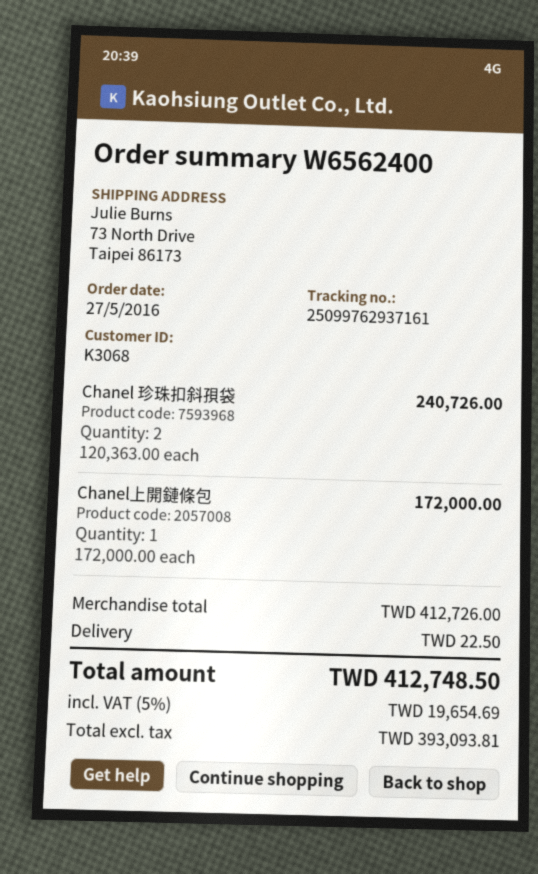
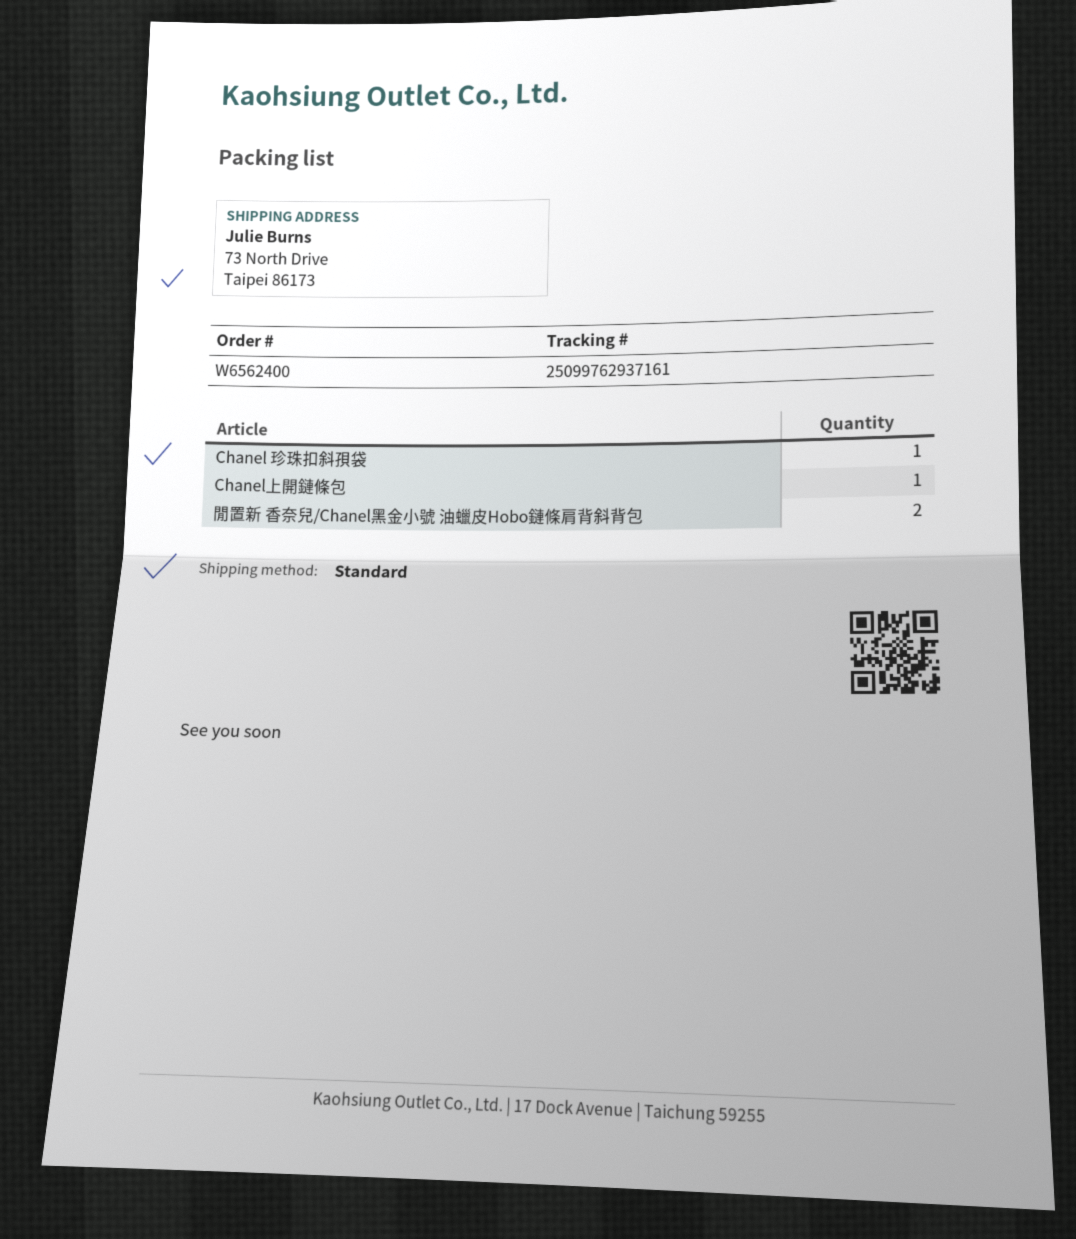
Chanel 珍珠扣斜孭袋: 2 -> 1
閒置新 香奈兒/Chanel黑金小號 油蠟皮Hobo鏈條肩背斜背包: none -> 2

